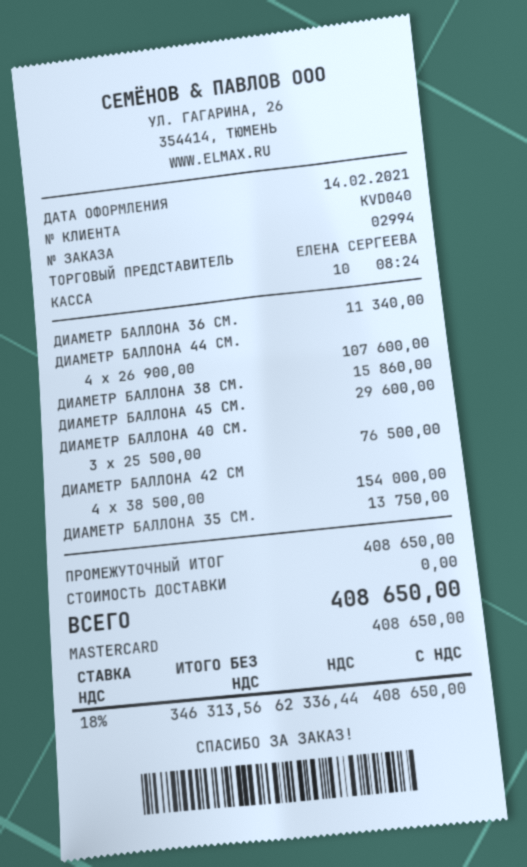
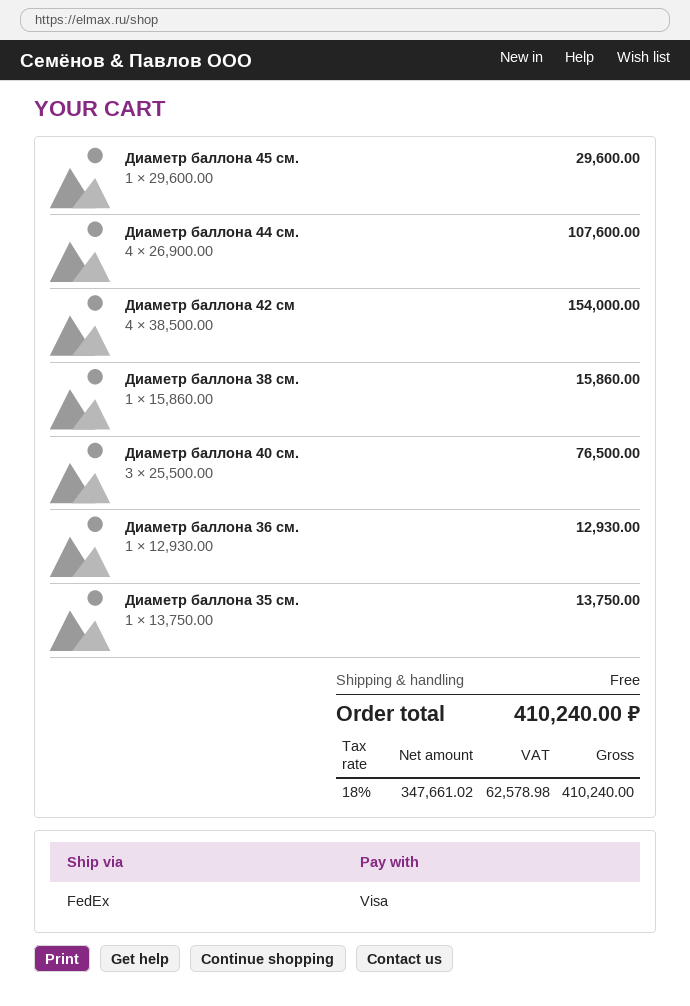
payment method: Mastercard -> Visa
ДИАМЕТР БАЛЛОНА 36 СМ.: 1 x 11340.00 = 11340.00 -> 1 x 12930.00 = 12930.00
net: 346313.56 -> 347661.02
tax: 18% = 62336.44 -> 18% = 62578.98
total: 408650.00 -> 410240.00

